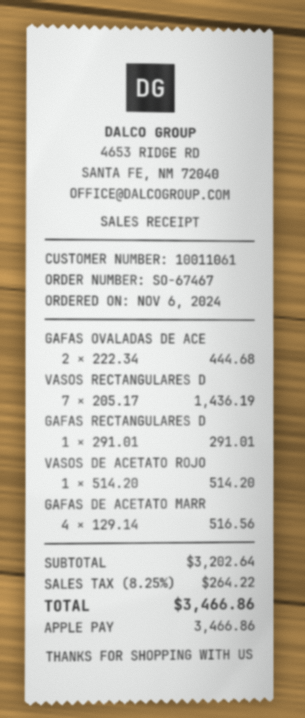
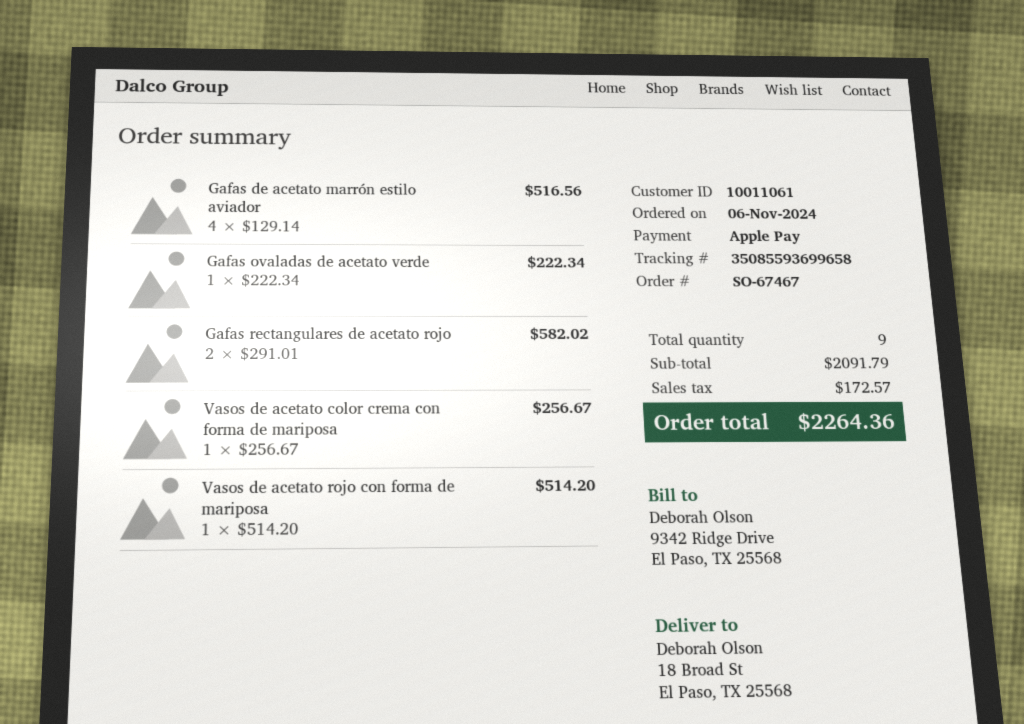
GAFAS OVALADAS DE ACE: 2 x 222.34 = 444.68 -> 1 x 222.34 = 222.34
VASOS RECTANGULARES D: 7 x 205.17 = 1436.19 -> none
GAFAS RECTANGULARES D: 1 x 291.01 = 291.01 -> 2 x 291.01 = 582.02
Vasos de acetato color crema con forma de mariposa: none -> 1 x 256.67 = 256.67
subtotal: 3202.64 -> 2091.79
tax: 264.22 -> 172.57
total: 3466.86 -> 2264.36

